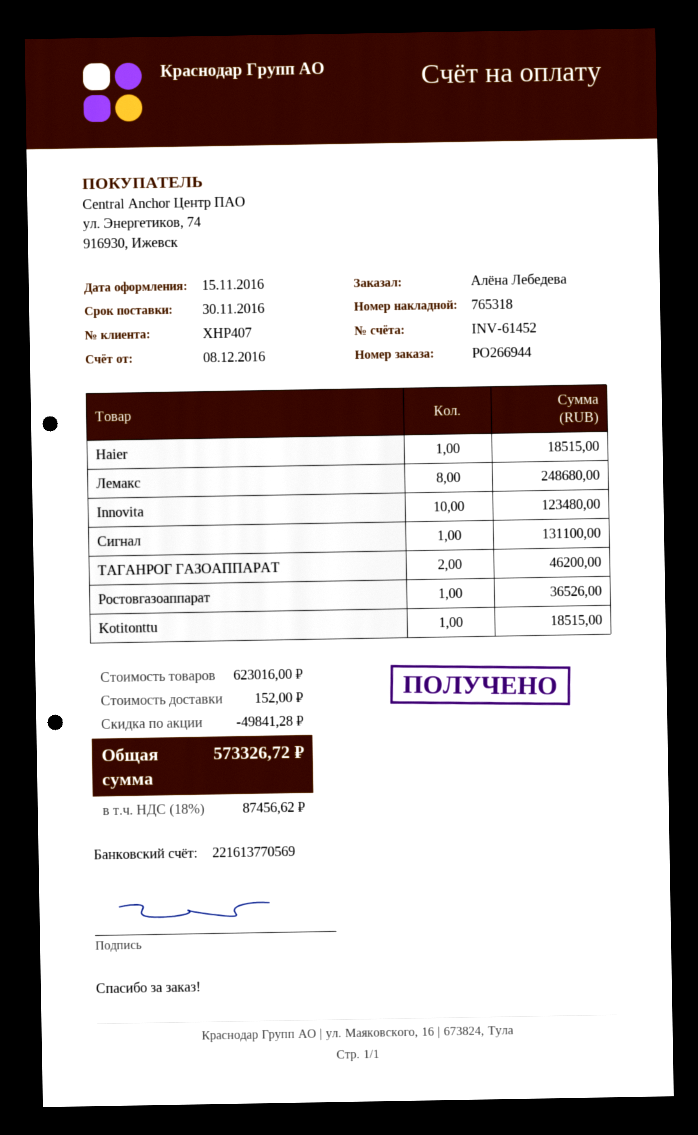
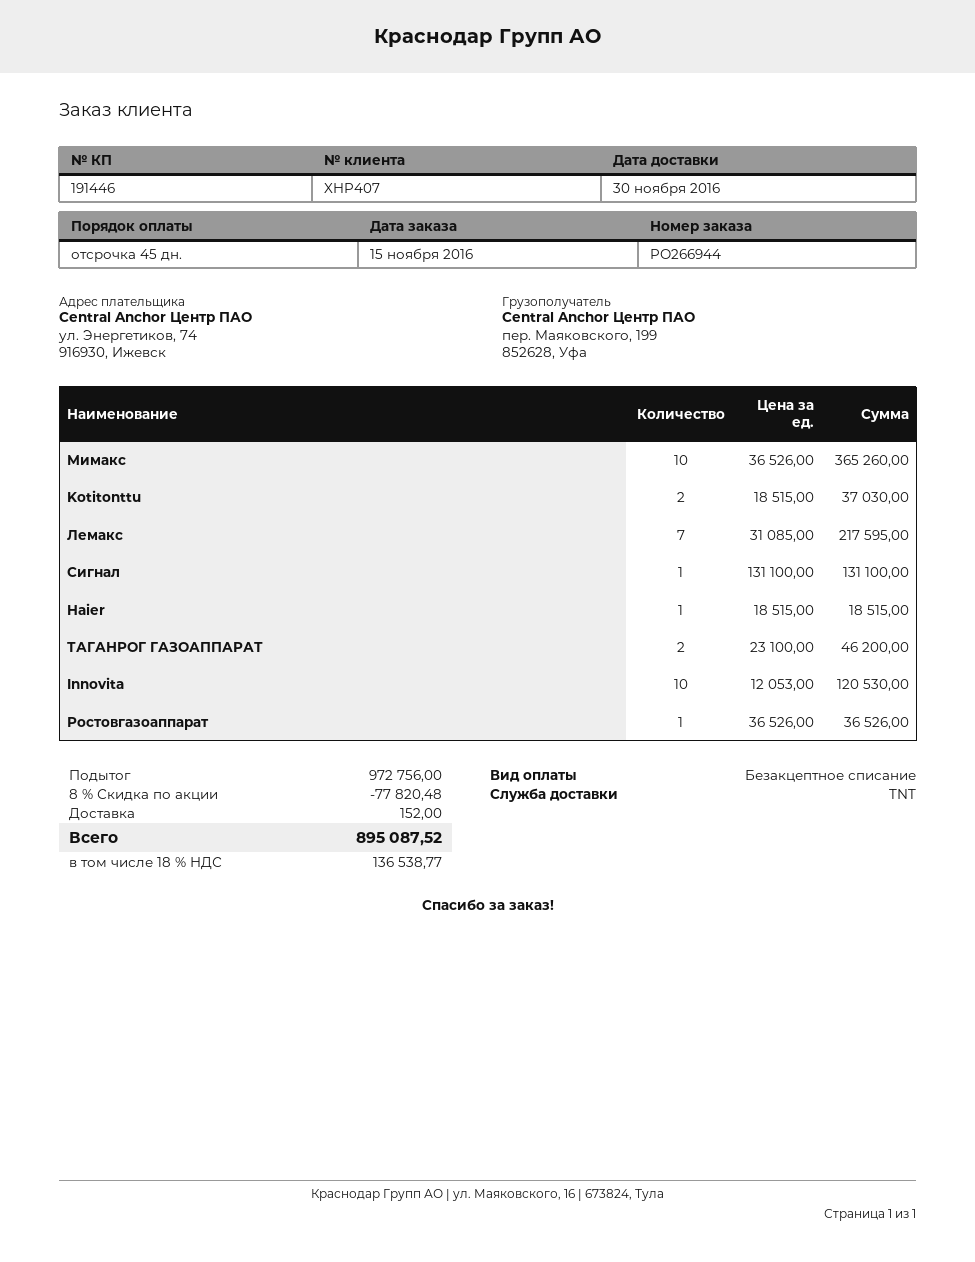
Лемакс: 8 for 248680.00 -> 7 for 217595.00
Innovita: 10 for 123480.00 -> 10 for 120530.00
Kotitonttu: 1 for 18515.00 -> 2 for 37030.00
Мимакс: none -> 10 for 365260.00
subtotal: 623016.00 -> 972756.00
discount: 49841.28 -> 77820.48
tax: 18% = 87456.62 -> 18% = 136538.77
total: 573326.72 -> 895087.52

